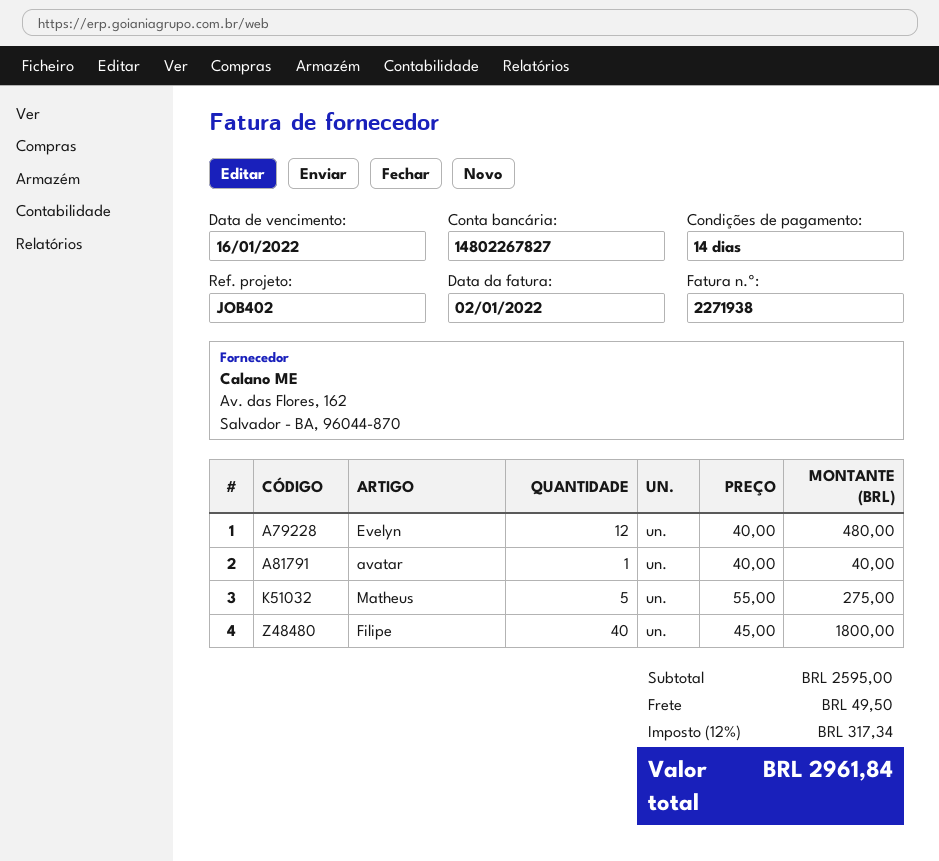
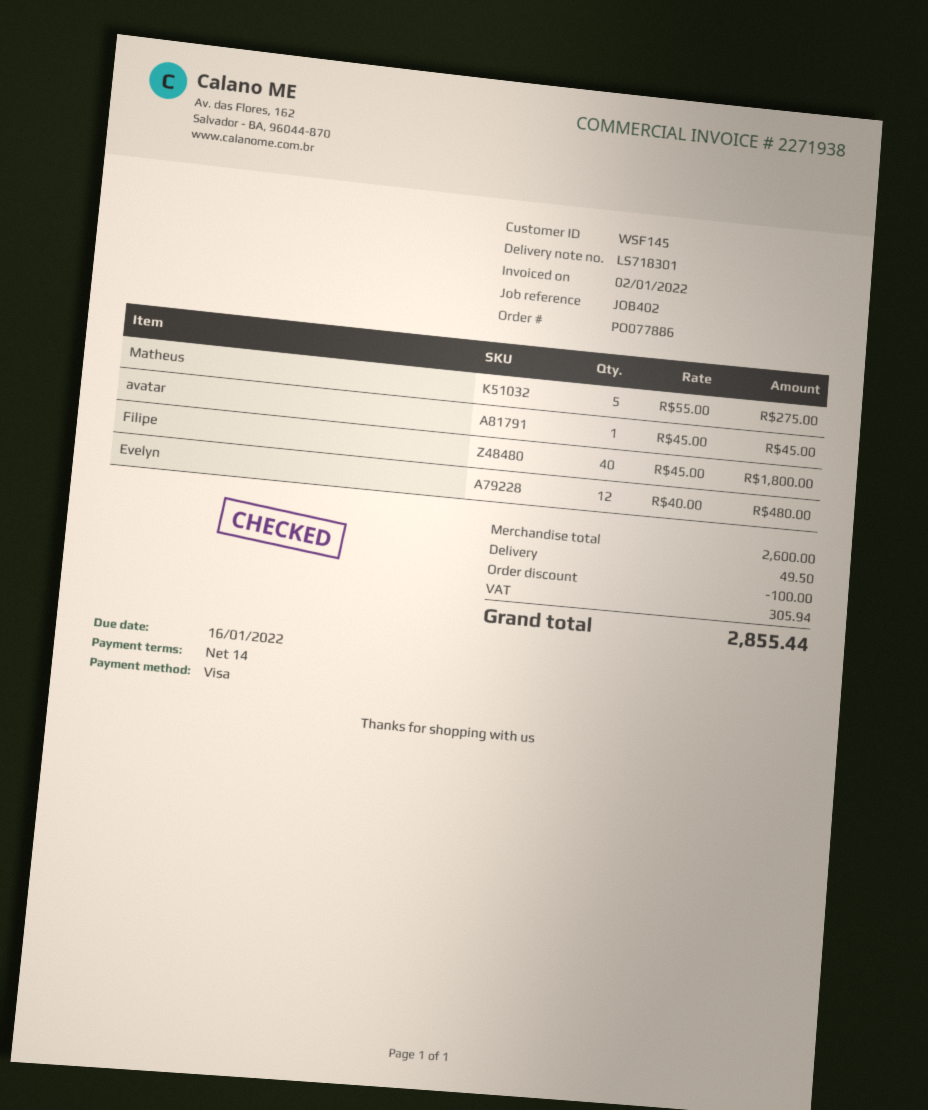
avatar: 1 x 40.00 = 40.00 -> 1 x 45.00 = 45.00
subtotal: 2595.00 -> 2600.00
discount: none -> 100.00
tax: 317.34 -> 305.94
total: 2961.84 -> 2855.44

